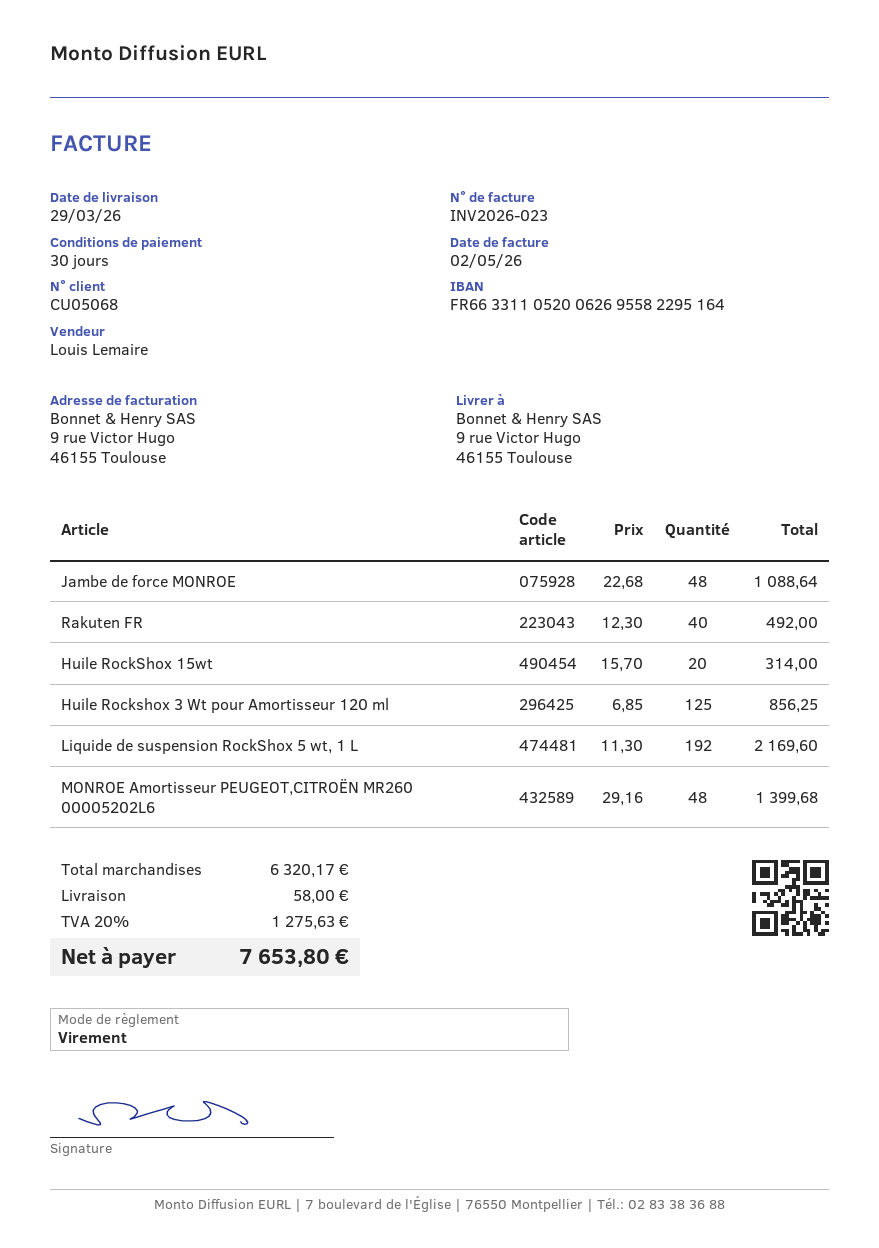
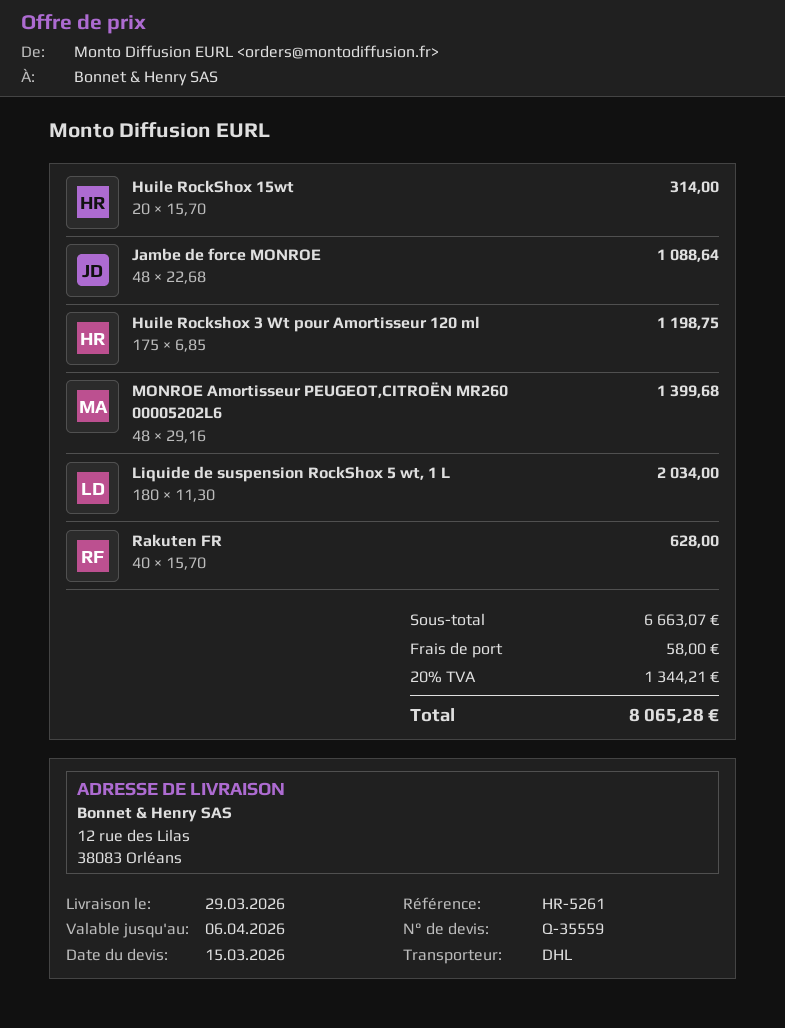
ship to: 9 rue Victor Hugo, 46155 Toulouse -> 12 rue des Lilas, 38083 Orléans
Rakuten FR: 40 x 12.30 = 492.00 -> 40 x 15.70 = 628.00
Huile Rockshox 3 Wt pour Amortisseur 120 ml: 125 x 6.85 = 856.25 -> 175 x 6.85 = 1198.75
Liquide de suspension RockShox 5 wt, 1 L: 192 x 11.30 = 2169.60 -> 180 x 11.30 = 2034.00
subtotal: 6320.17 -> 6663.07
tax: 20% = 1275.63 -> 20% = 1344.21
total: 7653.80 -> 8065.28

